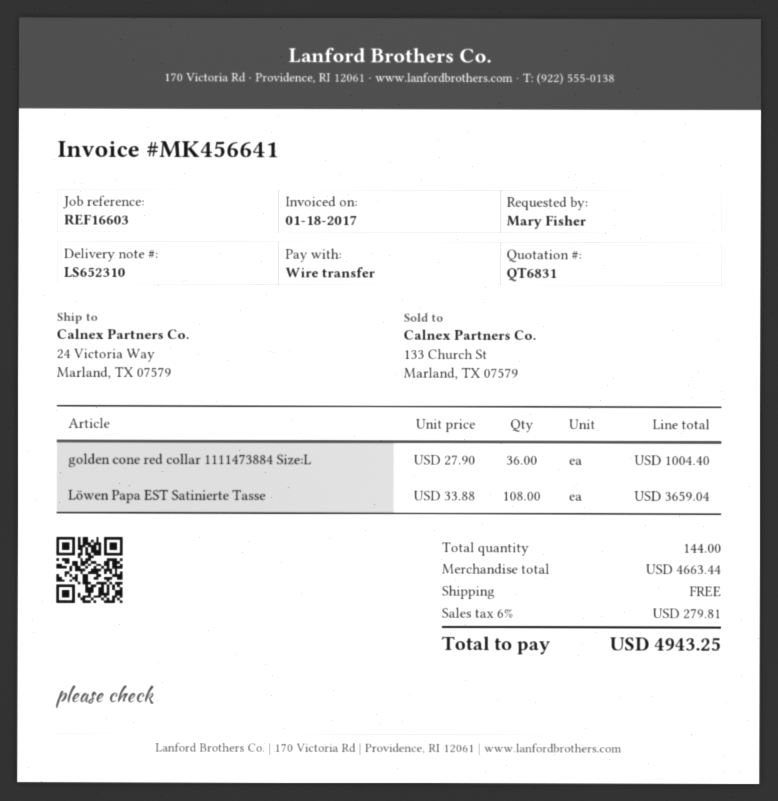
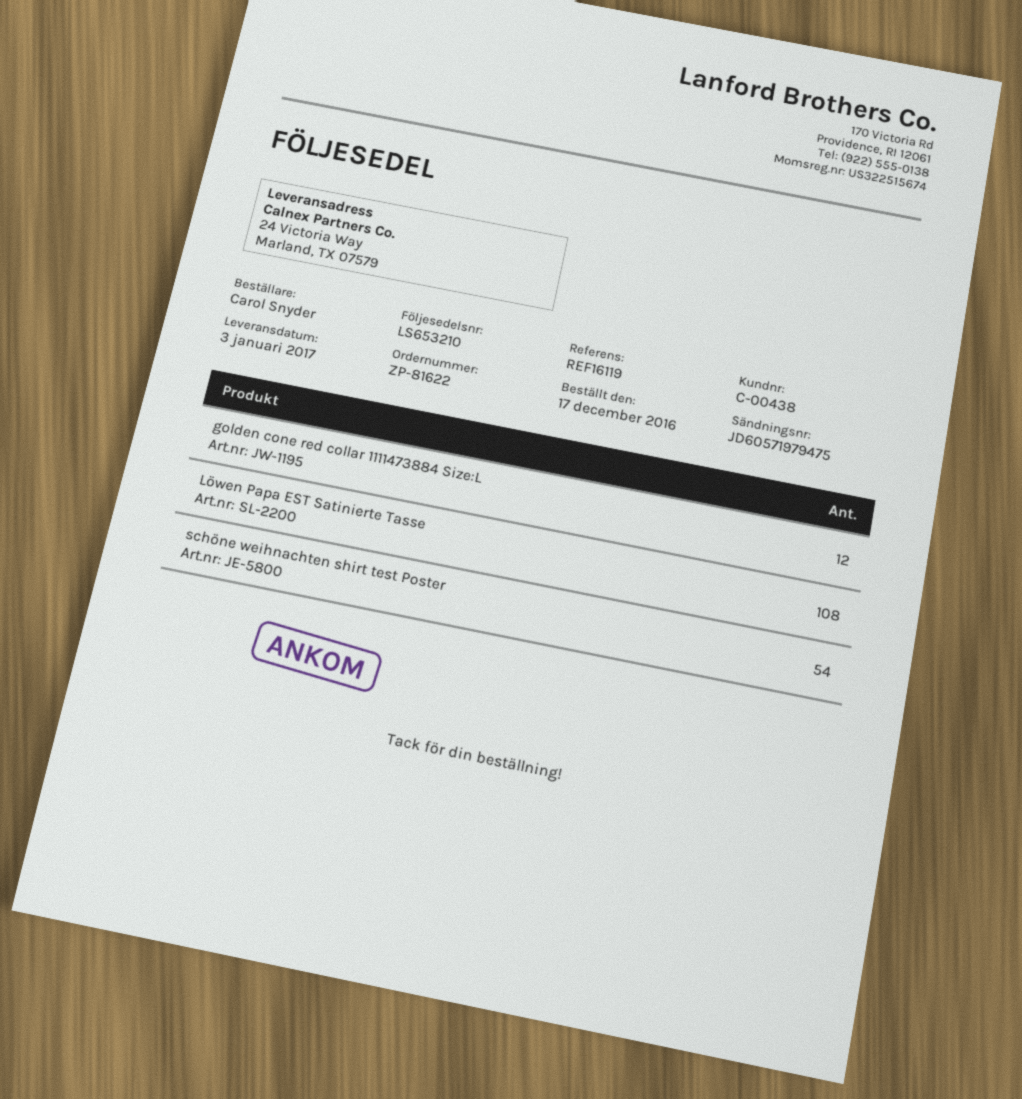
delivery note number: LS652310 -> LS653210
reference: REF16603 -> REF16119
ordered by: Mary Fisher -> Carol Snyder
golden cone red collar 1111473884 Size:L: 36 -> 12
schöne weihnachten shirt test Poster: none -> 54

